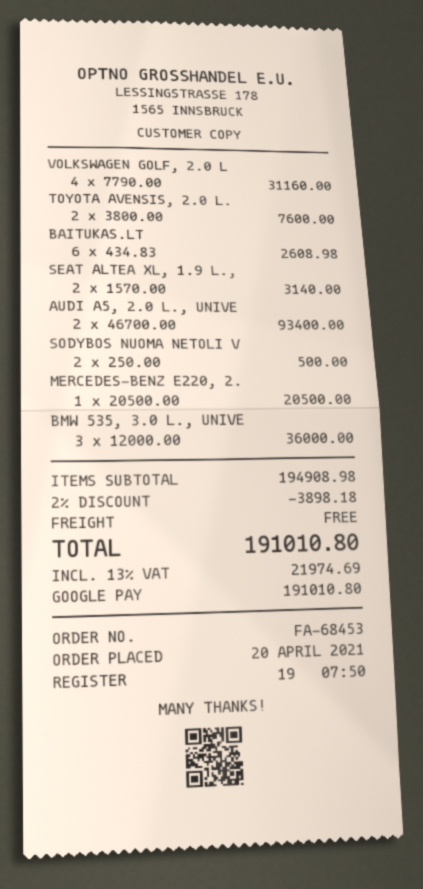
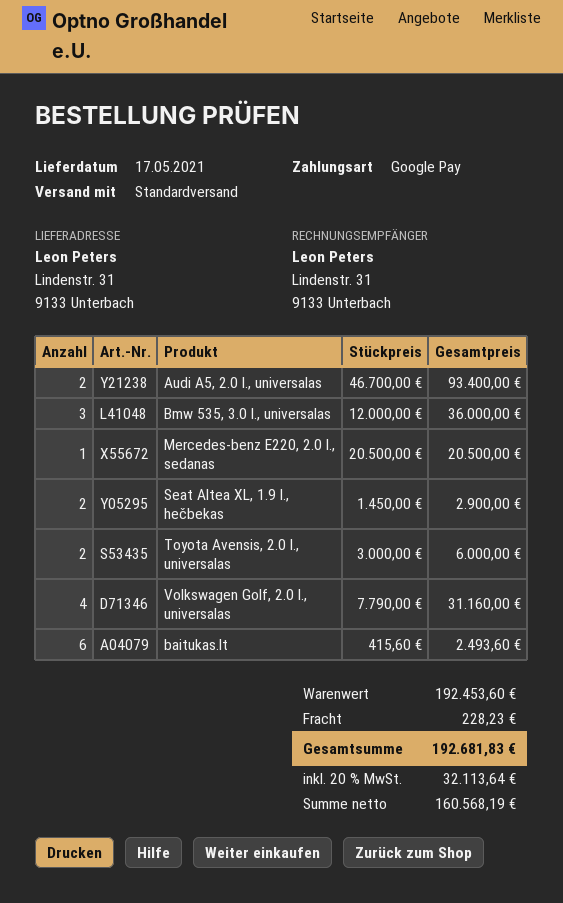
TOYOTA AVENSIS, 2.0 L.: 2 x 3800.00 = 7600.00 -> 2 x 3000.00 = 6000.00
BAITUKAS.LT: 6 x 434.83 = 2608.98 -> 6 x 415.60 = 2493.60
SEAT ALTEA XL, 1.9 L.,: 2 x 1570.00 = 3140.00 -> 2 x 1450.00 = 2900.00
SODYBOS NUOMA NETOLI V: 2 x 250.00 = 500.00 -> none
subtotal: 194908.98 -> 192453.60
discount: 2% = 3898.18 -> none
shipping: 0.00 -> 228.23
tax: 13% = 21974.69 -> 20% = 32113.64
total: 191010.80 -> 192681.83

